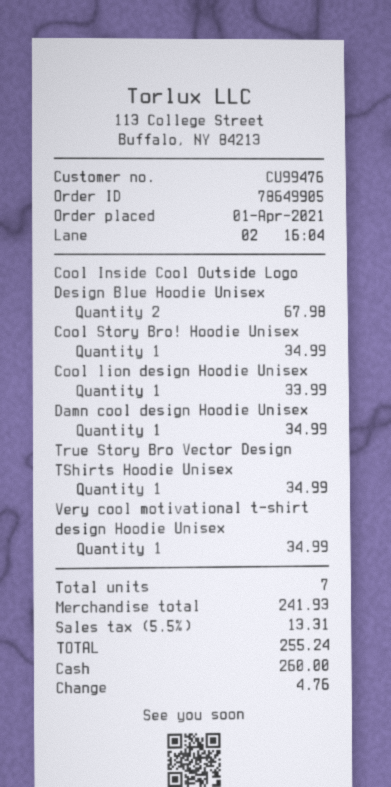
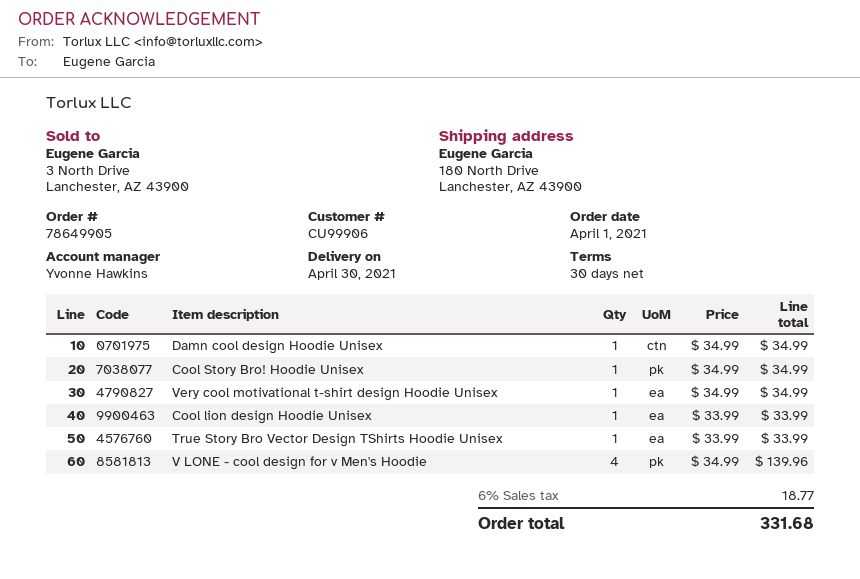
customer number: CU99476 -> CU99906
Cool Inside Cool Outside Logo Design Blue Hoodie Unisex: 2 for 67.98 -> none
True Story Bro Vector Design TShirts Hoodie Unisex: 1 for 34.99 -> 1 for 33.99
V LONE - cool design for v Men's Hoodie: none -> 4 for 139.96
tax: 5.5% = 13.31 -> 6% = 18.77
total: 255.24 -> 331.68

